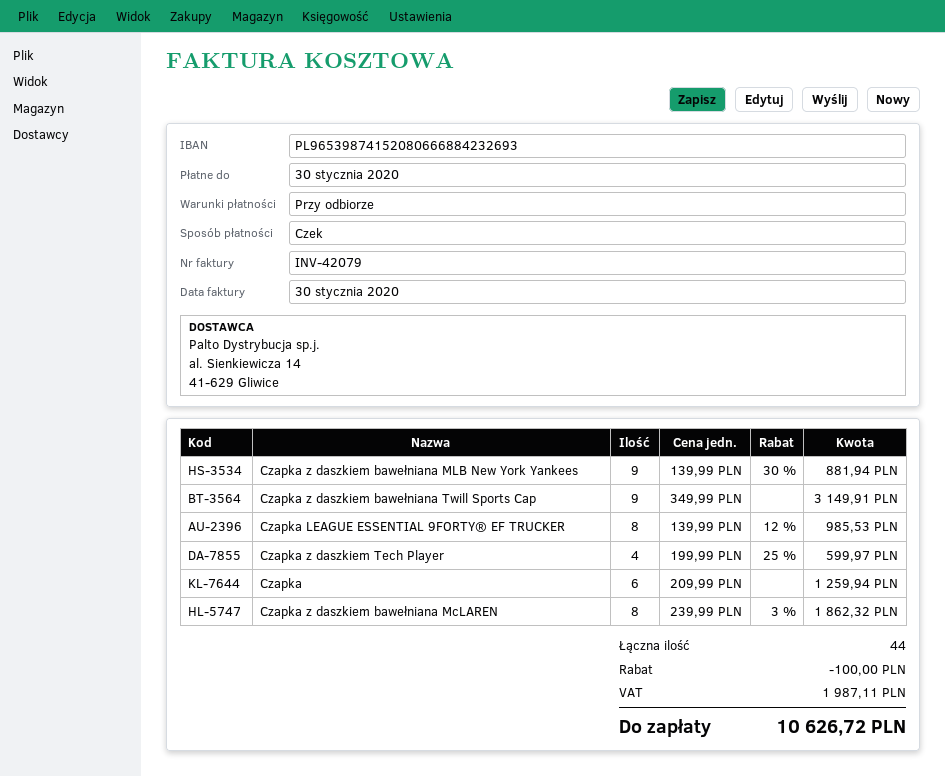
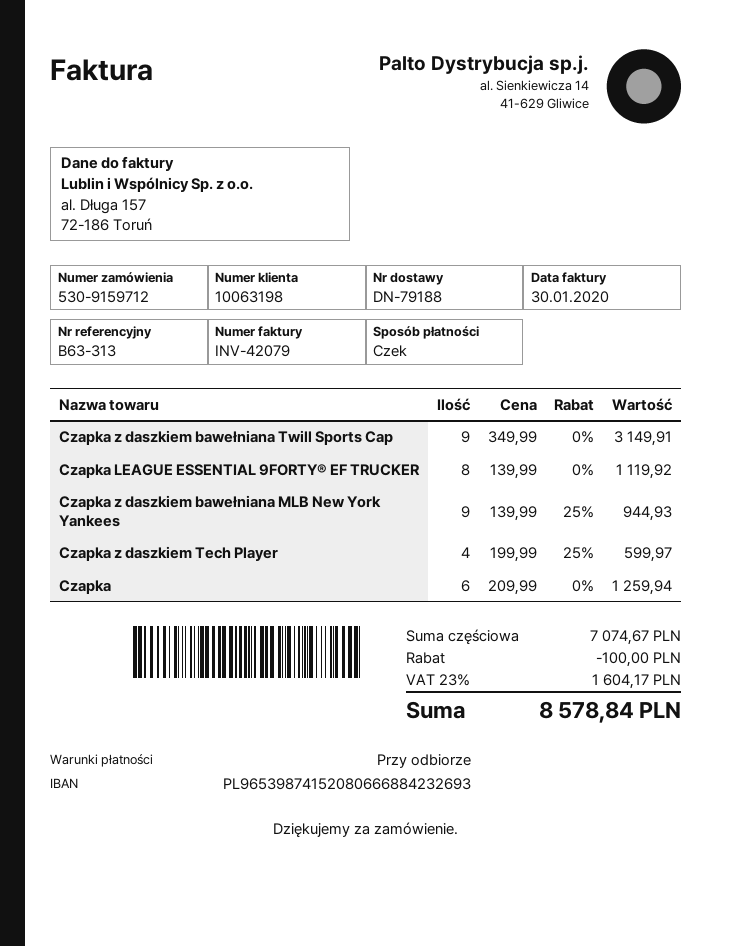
Czapka z daszkiem bawełniana MLB New York Yankees: 9 x 139.99 - 30% = 881.94 -> 9 x 139.99 - 25% = 944.93
Czapka LEAGUE ESSENTIAL 9FORTY® EF TRUCKER: 8 x 139.99 - 12% = 985.53 -> 8 x 139.99 = 1119.92
Czapka z daszkiem bawełniana McLAREN: 8 x 239.99 - 3% = 1862.32 -> none
tax: 1987.11 -> 1604.17
total: 10626.72 -> 8578.84

